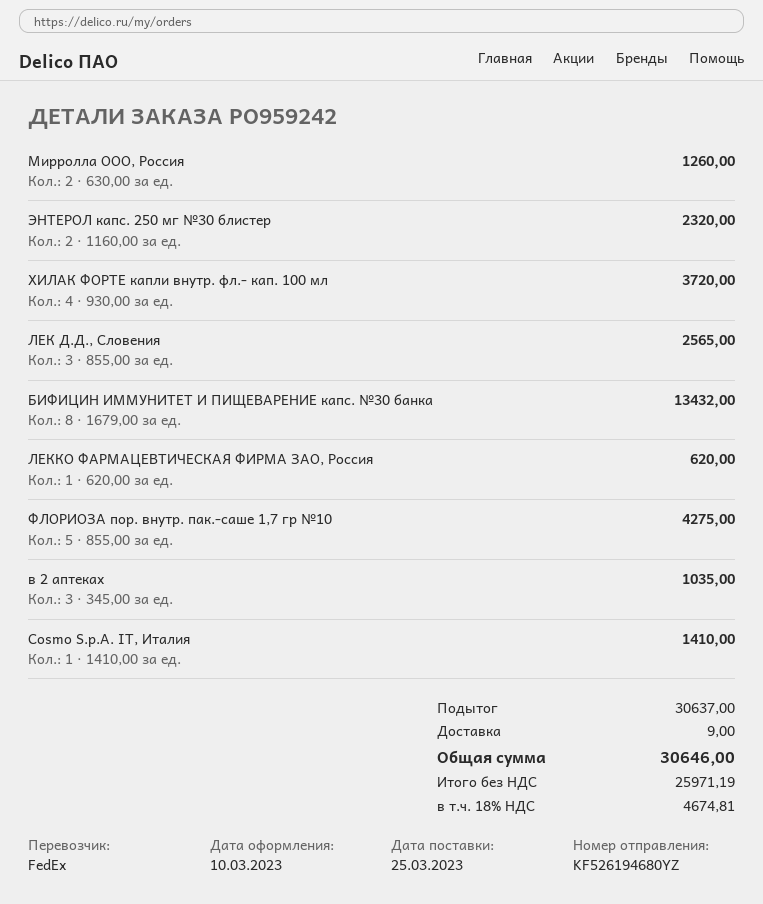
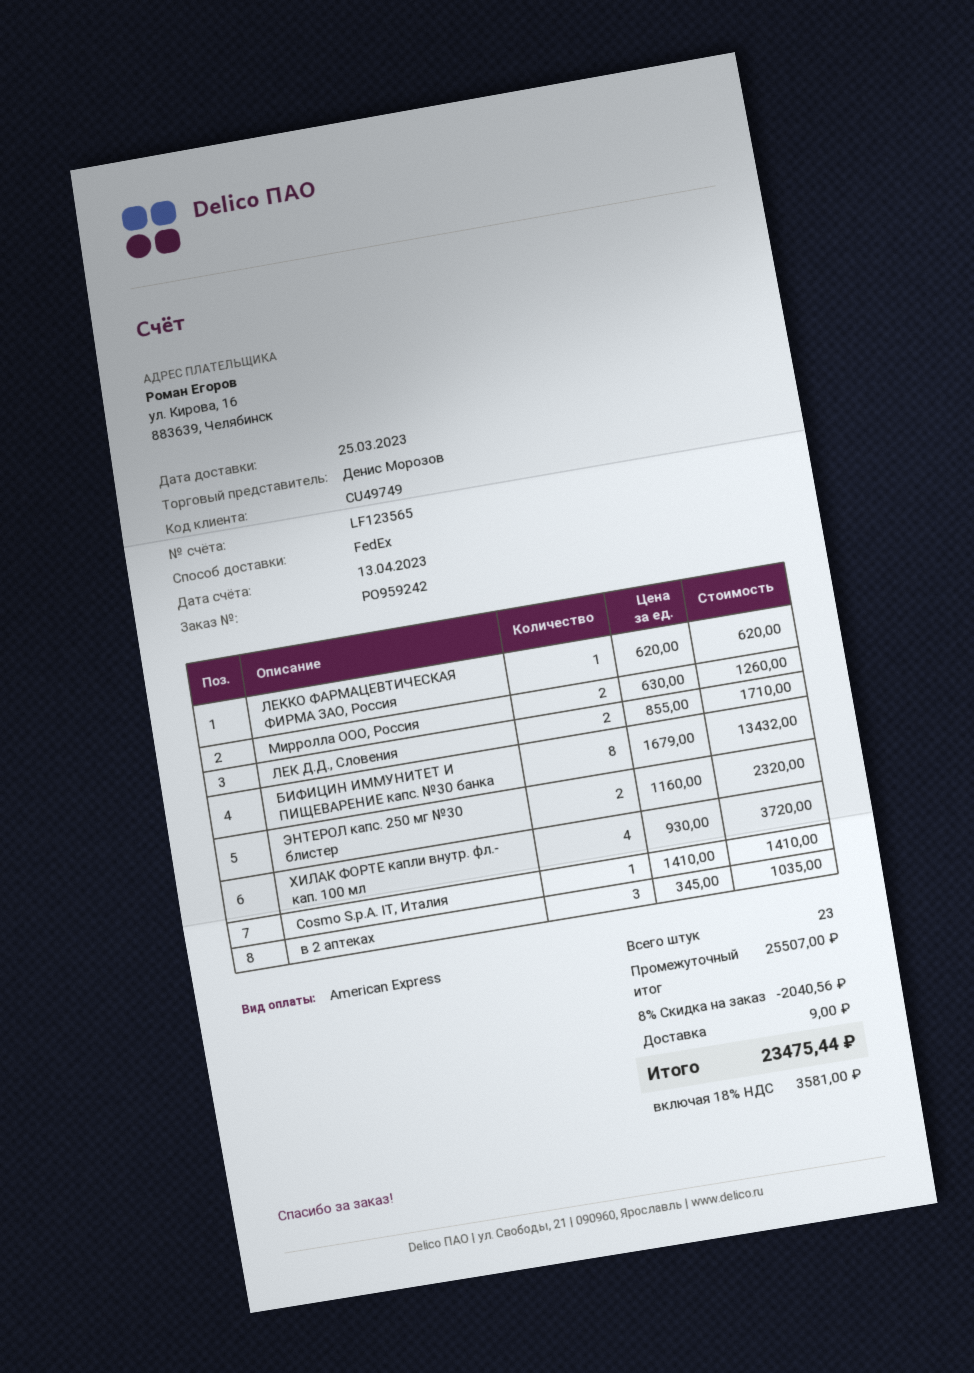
ЛЕК Д.Д., Словения: 3 x 855.00 = 2565.00 -> 2 x 855.00 = 1710.00
ФЛОРИОЗА пор. внутр. пак.-саше 1,7 гр №10: 5 x 855.00 = 4275.00 -> none
subtotal: 30637.00 -> 25507.00
discount: none -> 8% = 2040.56
tax: 18% = 4674.81 -> 18% = 3581.00
total: 30646.00 -> 23475.44

